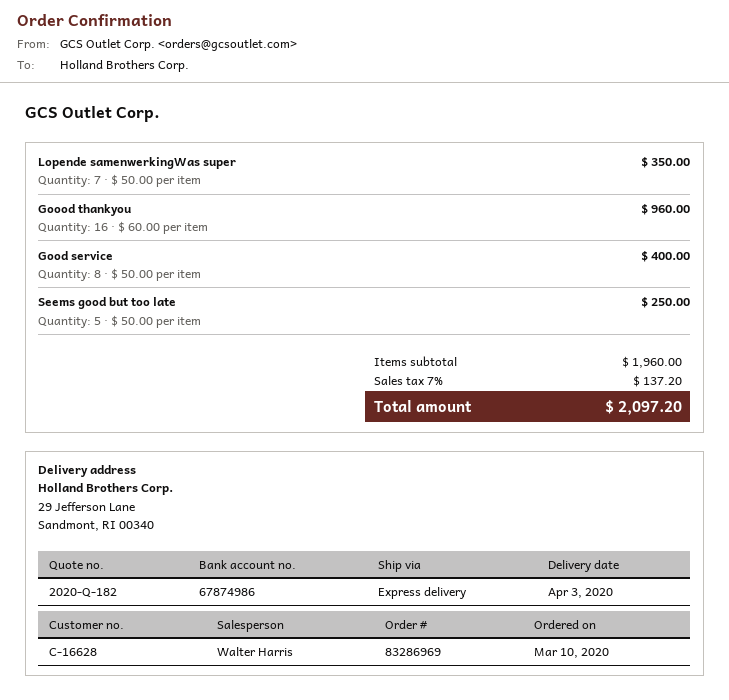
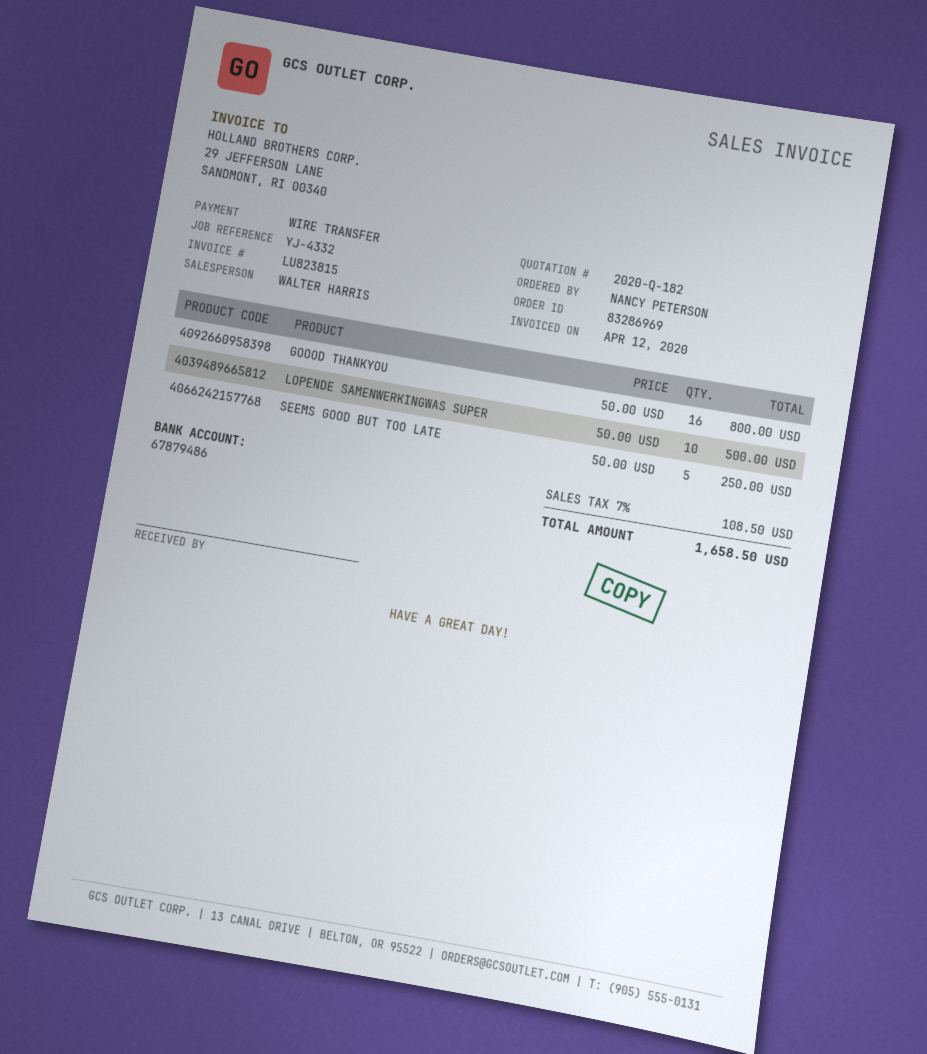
bank account: 67874986 -> 67879486
Lopende samenwerkingWas super: 7 x 50.00 = 350.00 -> 10 x 50.00 = 500.00
Goood thankyou: 16 x 60.00 = 960.00 -> 16 x 50.00 = 800.00
Good service: 8 x 50.00 = 400.00 -> none
tax: 7% = 137.20 -> 7% = 108.50
total: 2097.20 -> 1658.50

